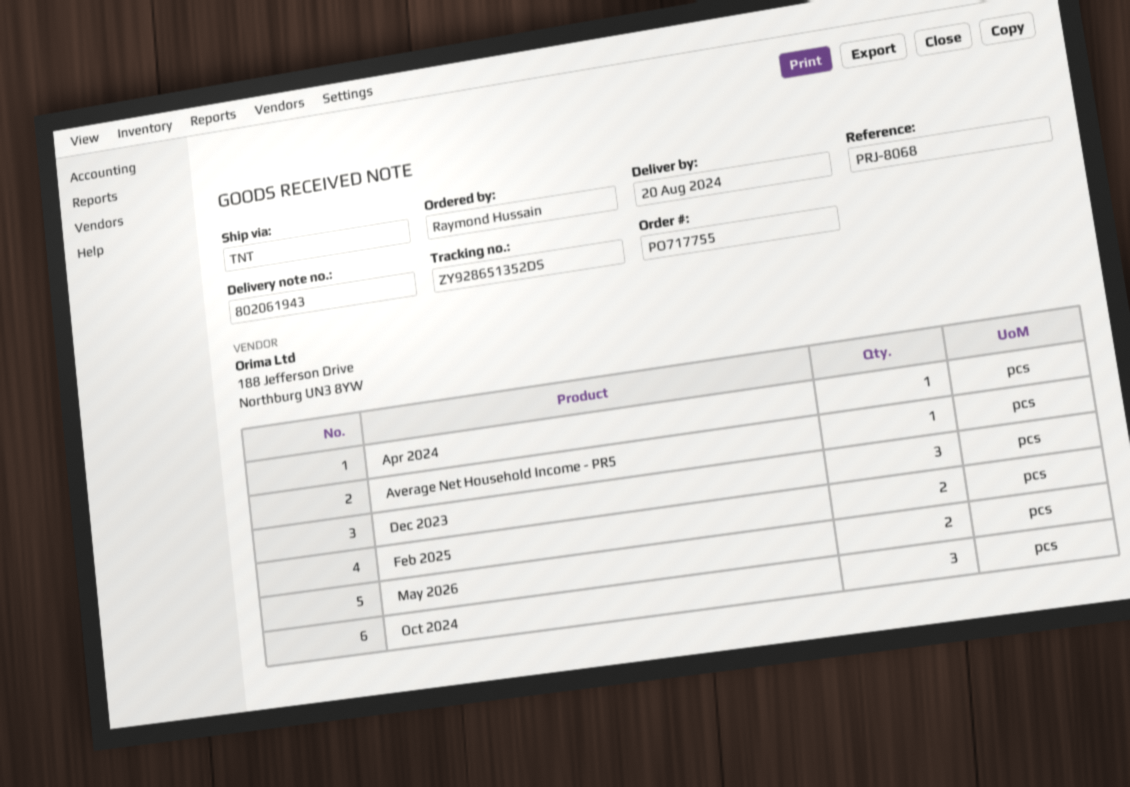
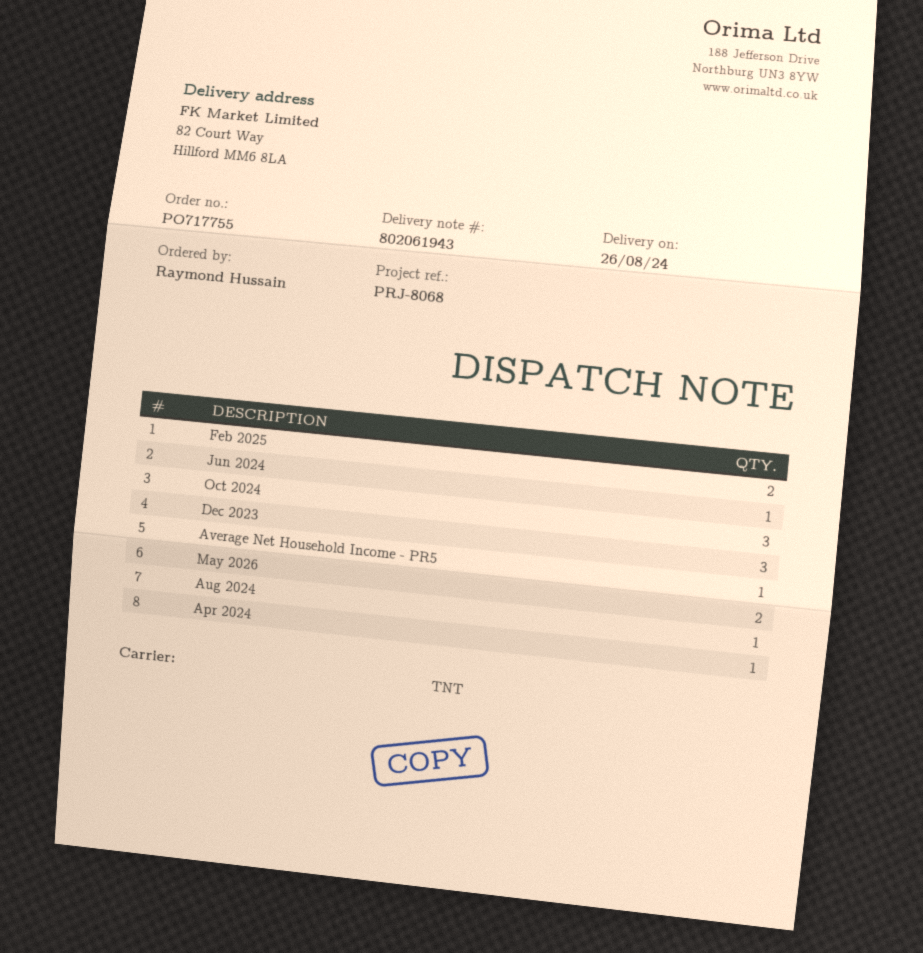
delivery date: 2024-08-20 -> 2024-08-26
Jun 2024: none -> 1
Aug 2024: none -> 1

